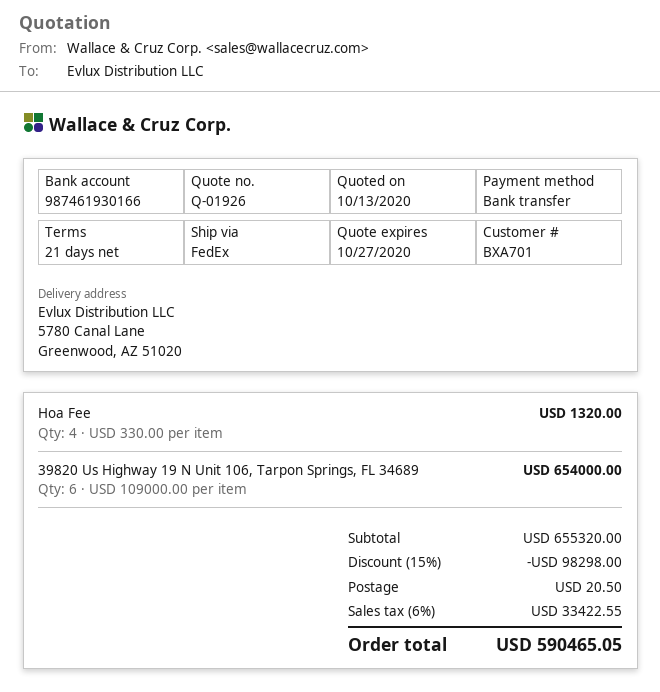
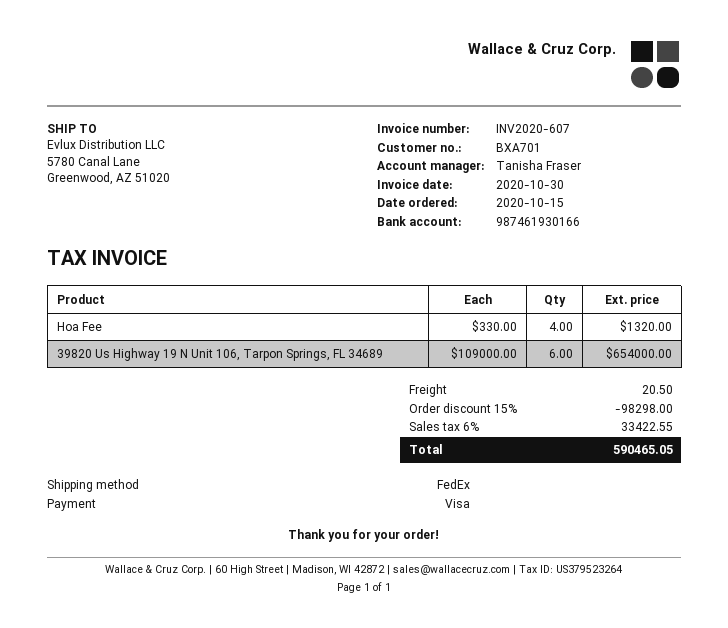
payment method: bank transfer -> Visa

